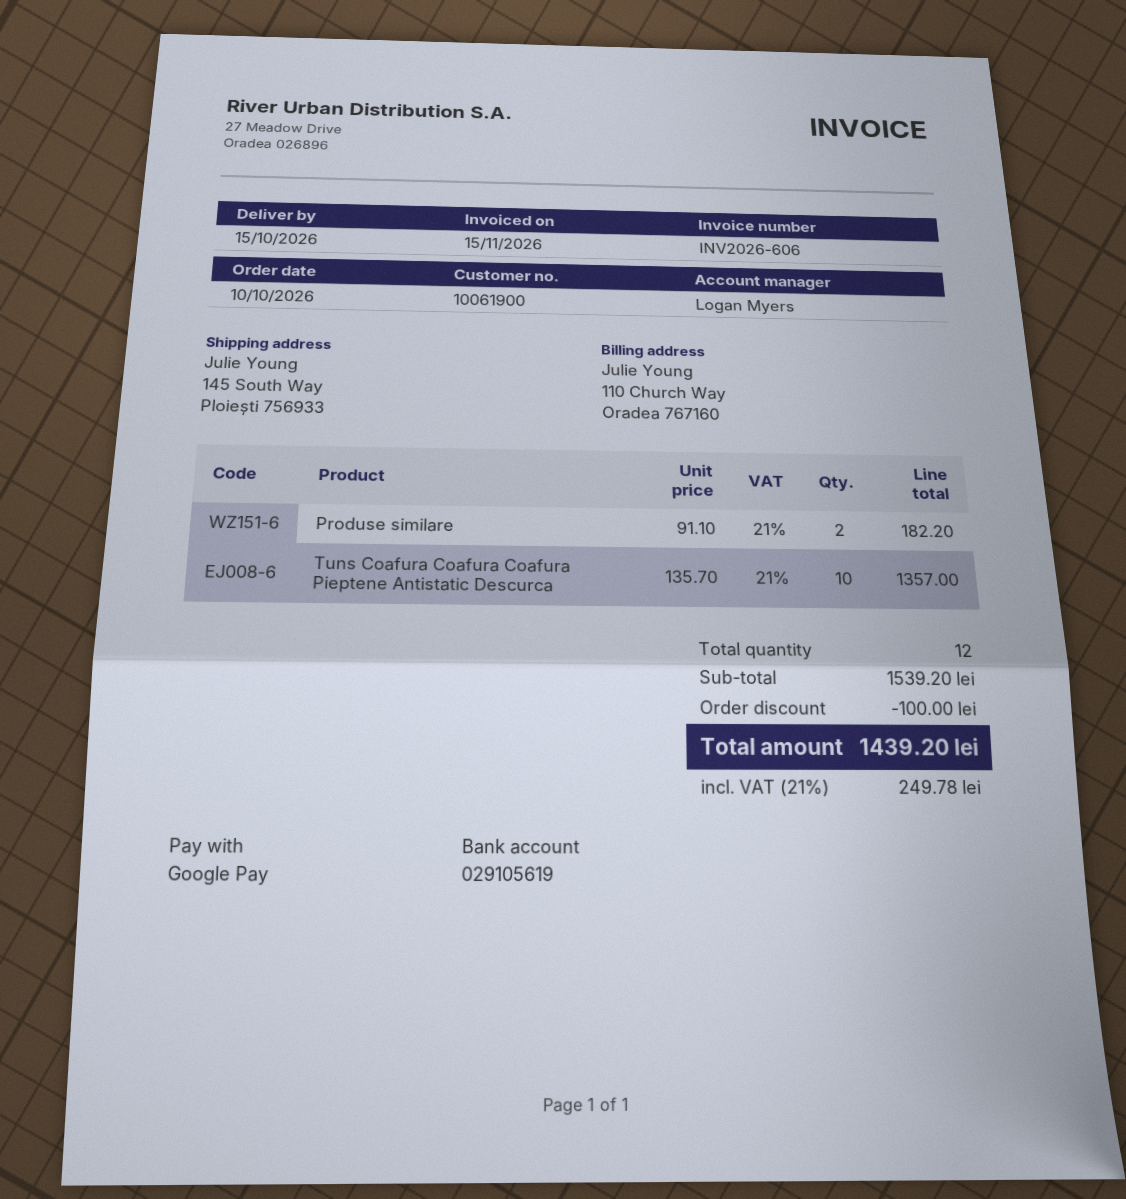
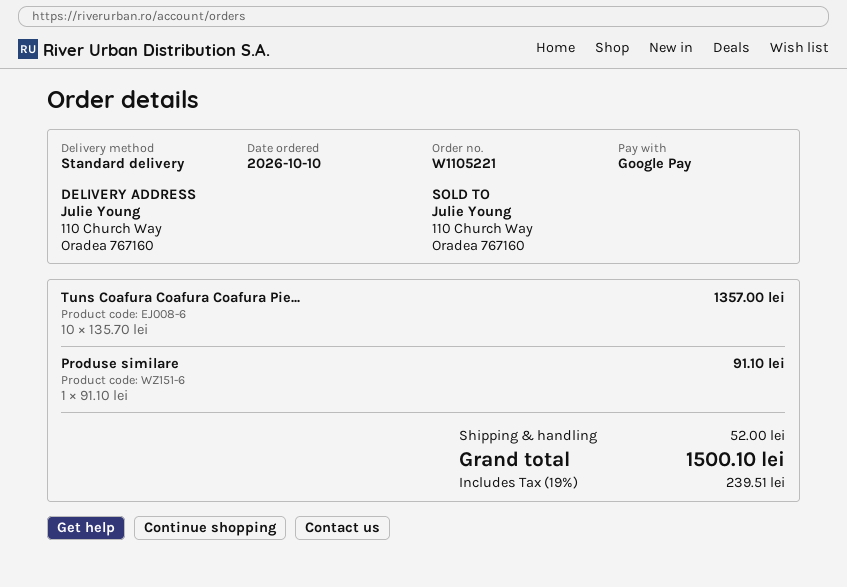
ship to: 145 South Way, Ploiești 756933 -> 110 Church Way, Oradea 767160
Produse similare: 2 x 91.10 = 182.20 -> 1 x 91.10 = 91.10
discount: 100.00 -> none
shipping: none -> 52.00
tax: 21% = 249.78 -> 19% = 239.51
total: 1439.20 -> 1500.10

